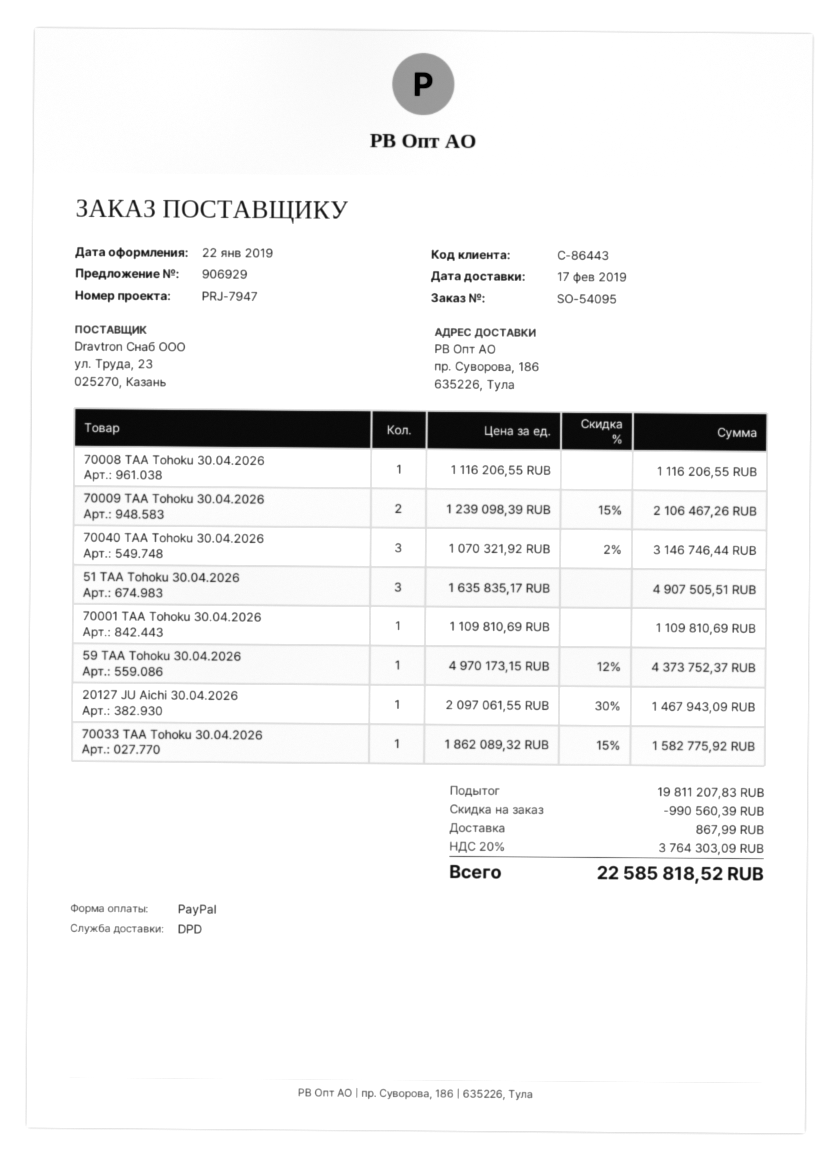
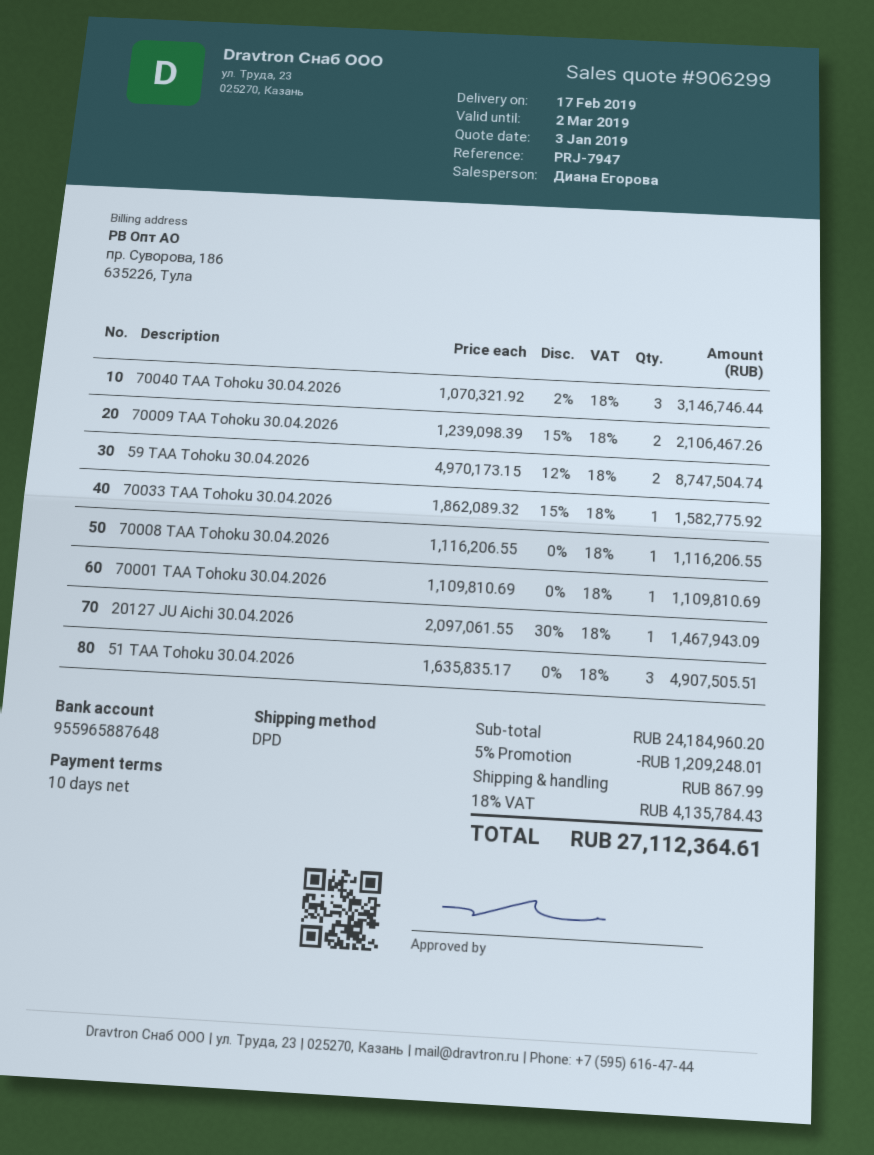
quote number: 906929 -> 906299
59 TAA Tohoku 30.04.2026: 1 x 4970173.15 - 12% = 4373752.37 -> 2 x 4970173.15 - 12% = 8747504.74
subtotal: 19811207.83 -> 24184960.20
discount: 990560.39 -> 1209248.01
tax: 20% = 3764303.09 -> 18% = 4135784.43
total: 22585818.52 -> 27112364.61

